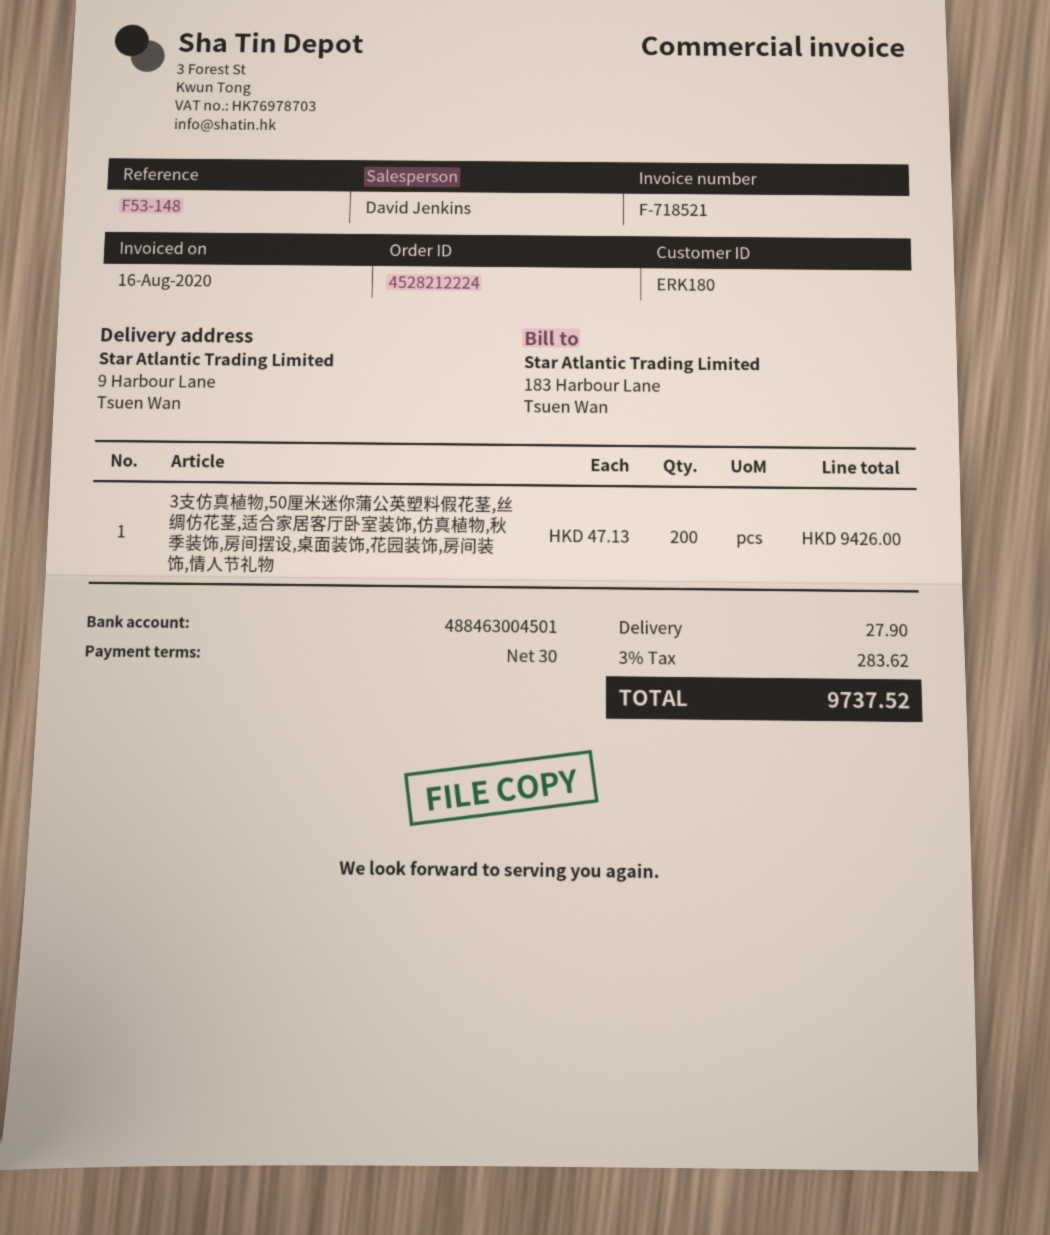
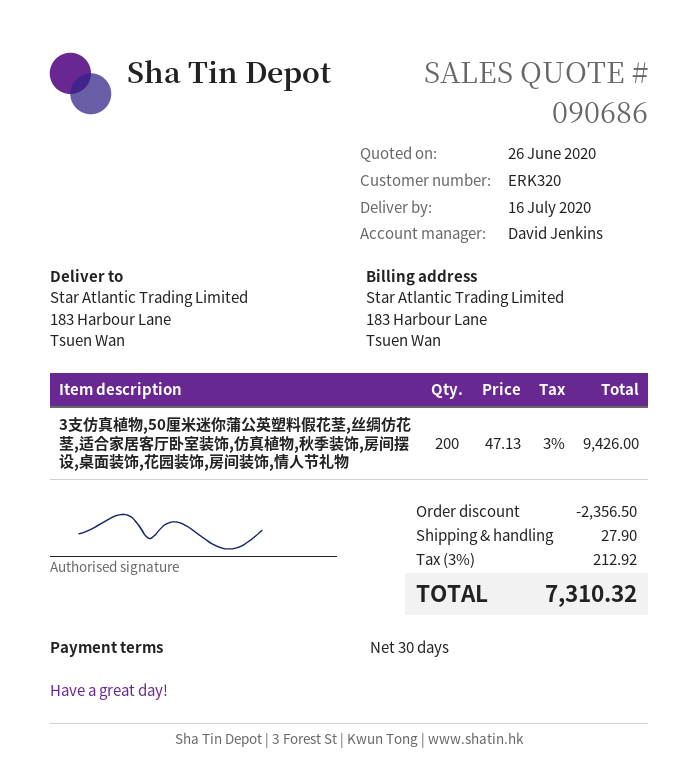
customer number: ERK180 -> ERK320
ship to: 9 Harbour Lane, Tsuen Wan -> 183 Harbour Lane, Tsuen Wan
discount: none -> 2356.50
tax: 3% = 283.62 -> 3% = 212.92
total: 9737.52 -> 7310.32

